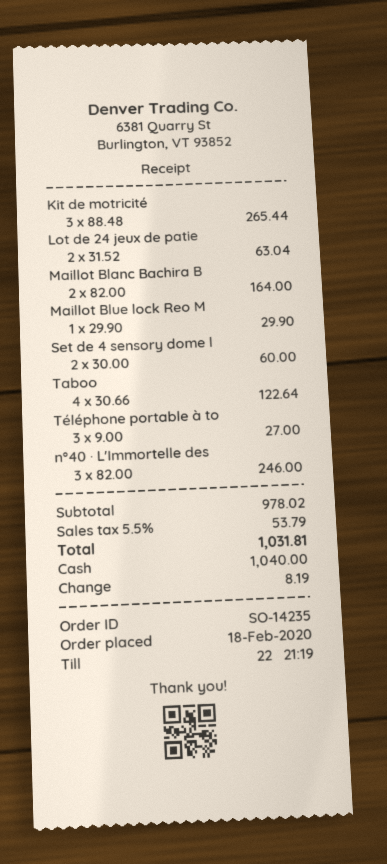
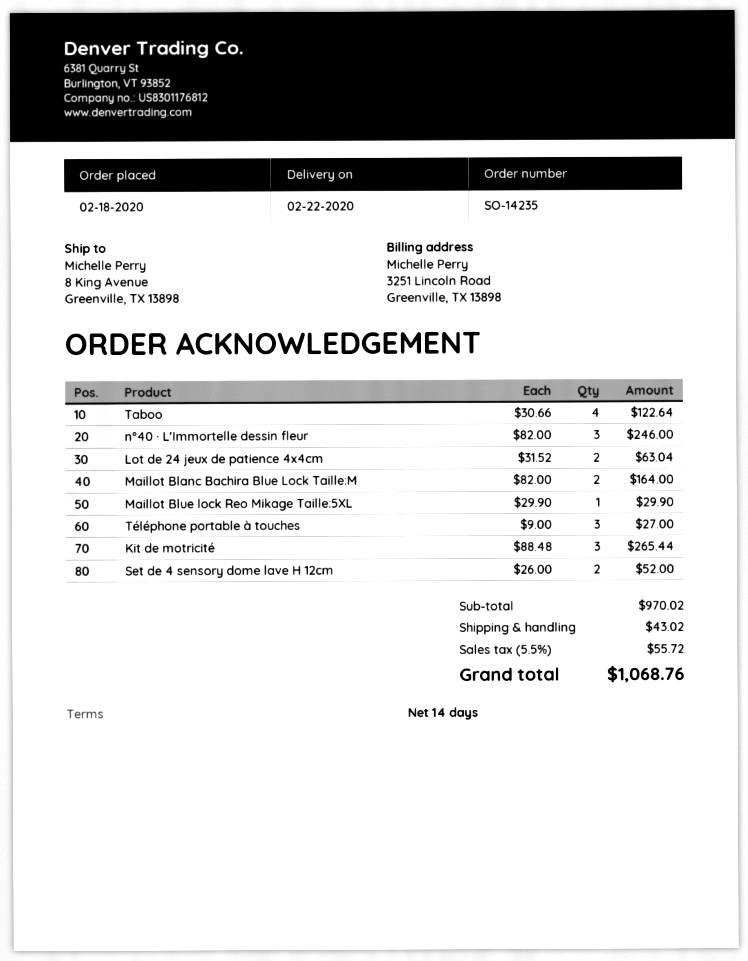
Set de 4 sensory dome l: 2 x 30.00 = 60.00 -> 2 x 26.00 = 52.00
subtotal: 978.02 -> 970.02
shipping: none -> 43.02
tax: 5.5% = 53.79 -> 5.5% = 55.72
total: 1031.81 -> 1068.76

